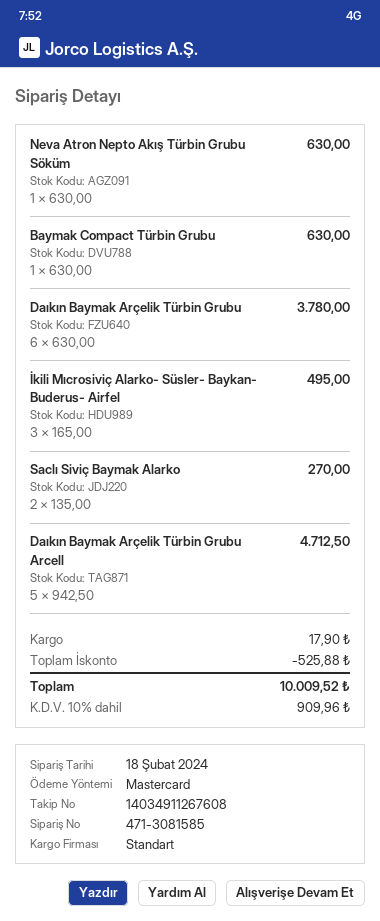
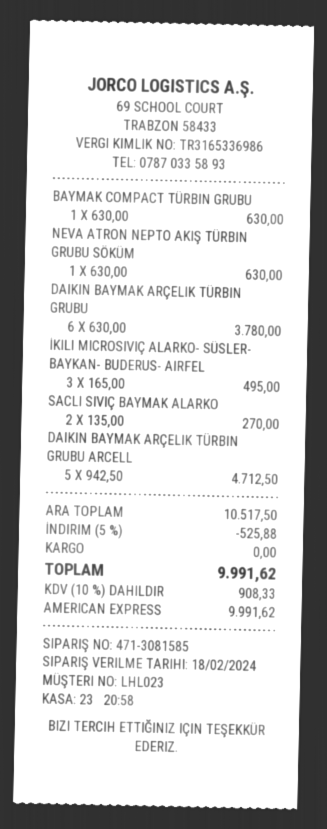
payment method: Mastercard -> American Express
shipping: 17.90 -> 0.00
tax: 10% = 909.96 -> 10% = 908.33
total: 10009.52 -> 9991.62

